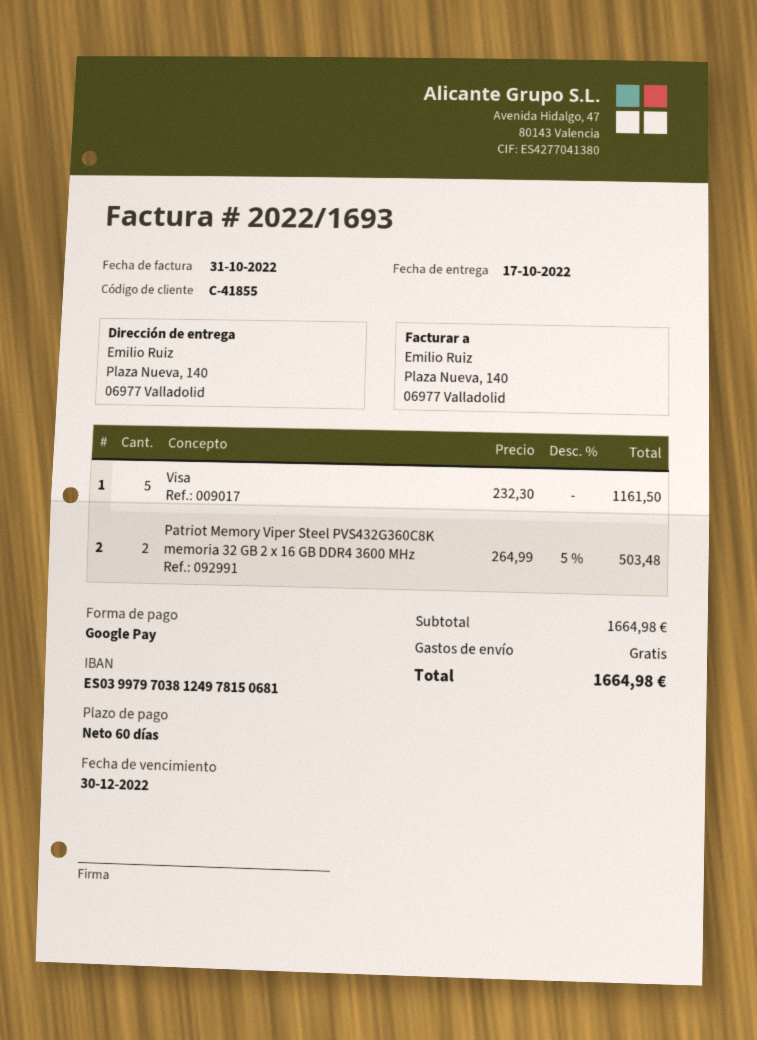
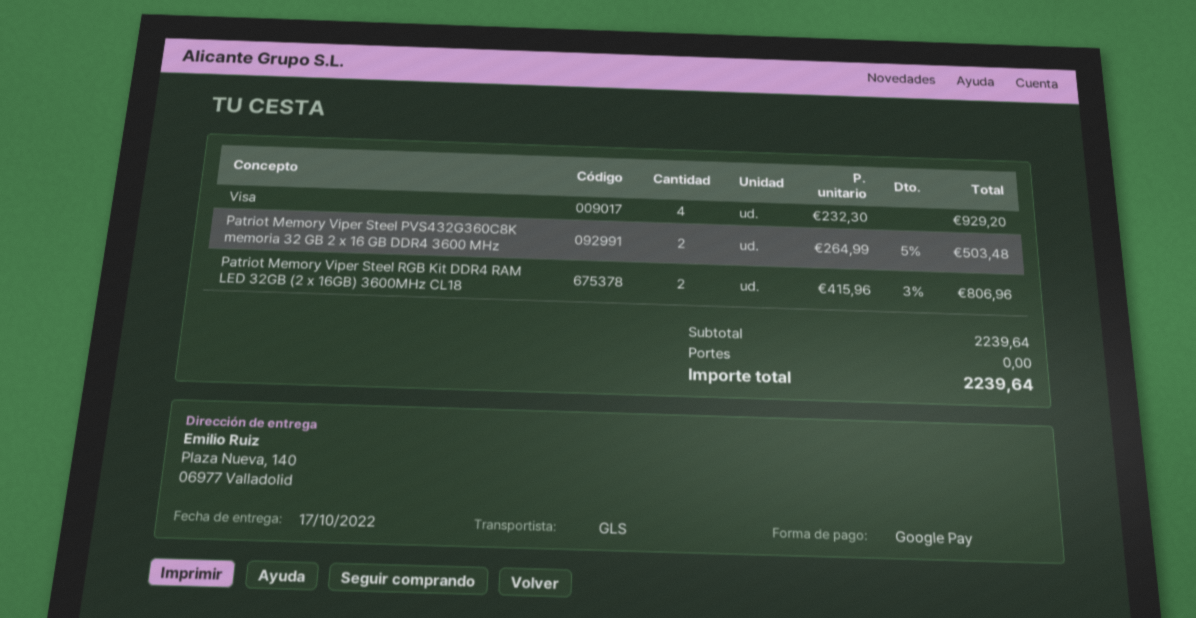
Visa: 5 x 232.30 = 1161.50 -> 4 x 232.30 = 929.20
Patriot Memory Viper Steel RGB Kit DDR4 RAM LED 32GB (2 x 16GB) 3600MHz CL18: none -> 2 x 415.96 - 3% = 806.96
subtotal: 1664.98 -> 2239.64
total: 1664.98 -> 2239.64

